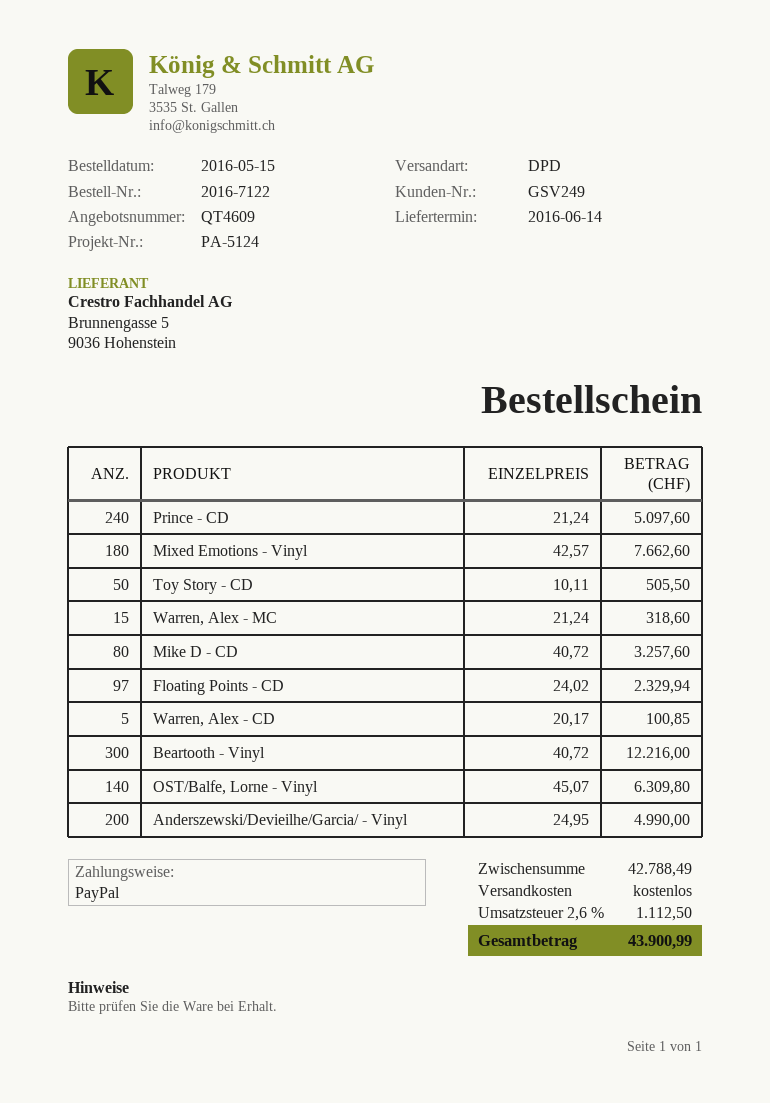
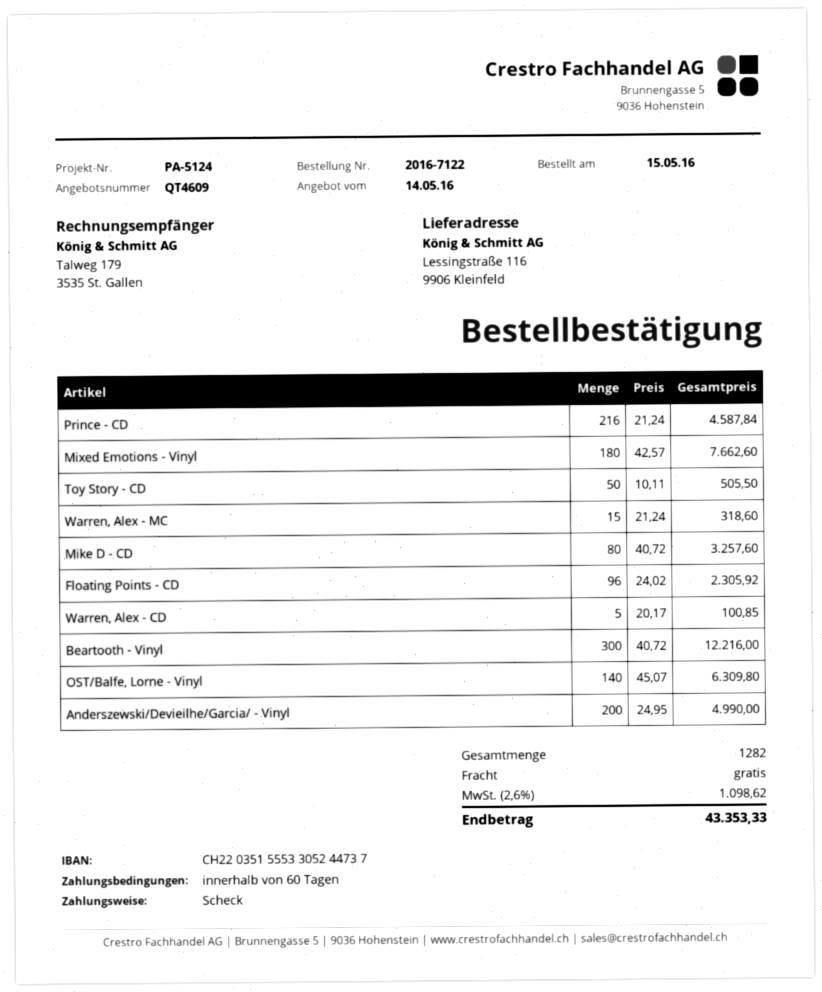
payment method: PayPal -> cheque
Prince - CD: 240 x 21.24 = 5097.60 -> 216 x 21.24 = 4587.84
Floating Points - CD: 97 x 24.02 = 2329.94 -> 96 x 24.02 = 2305.92
tax: 2.6% = 1112.50 -> 2.6% = 1098.62
total: 43900.99 -> 43353.33

